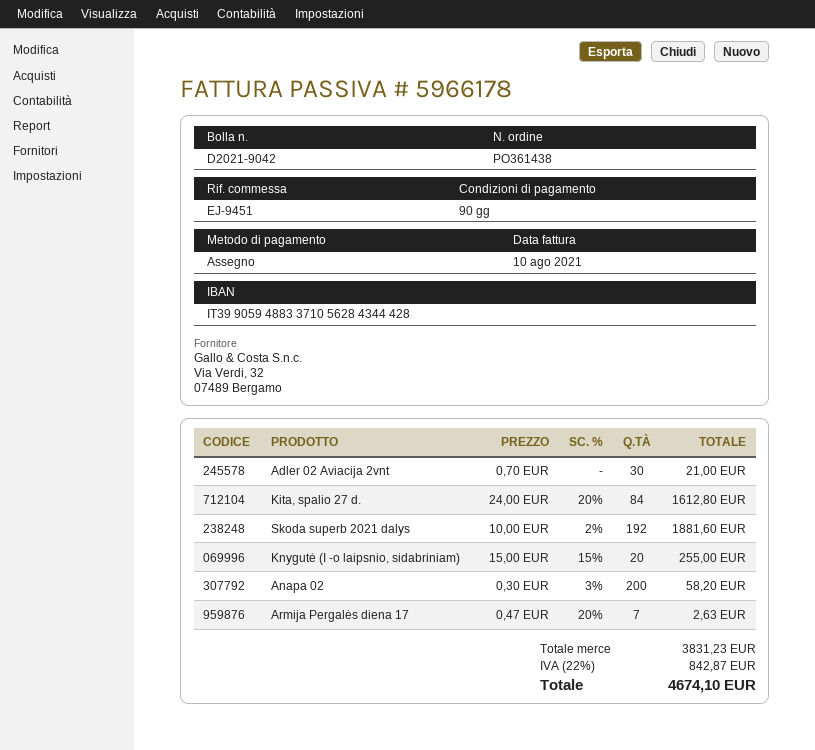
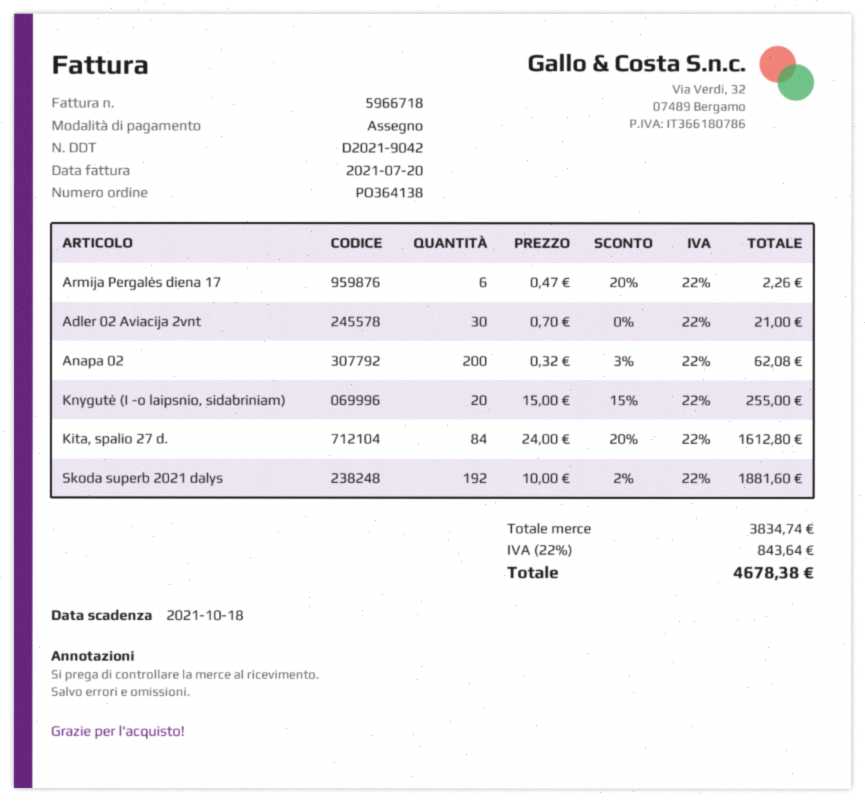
order number: PO361438 -> PO364138
invoice number: 5966178 -> 5966718
invoice date: 2021-08-10 -> 2021-07-20
Anapa 02: 200 x 0.30 - 3% = 58.20 -> 200 x 0.32 - 3% = 62.08
Armija Pergalės diena 17: 7 x 0.47 - 20% = 2.63 -> 6 x 0.47 - 20% = 2.26
subtotal: 3831.23 -> 3834.74
tax: 22% = 842.87 -> 22% = 843.64
total: 4674.10 -> 4678.38

